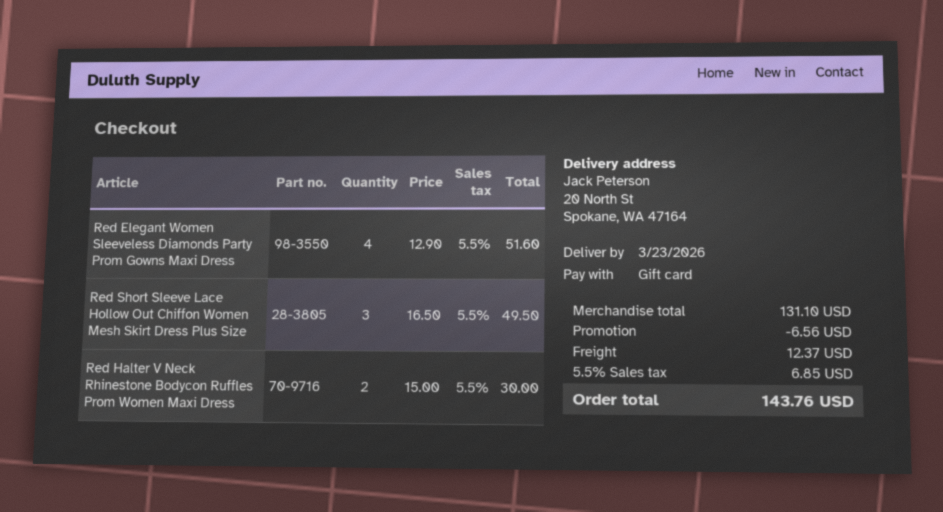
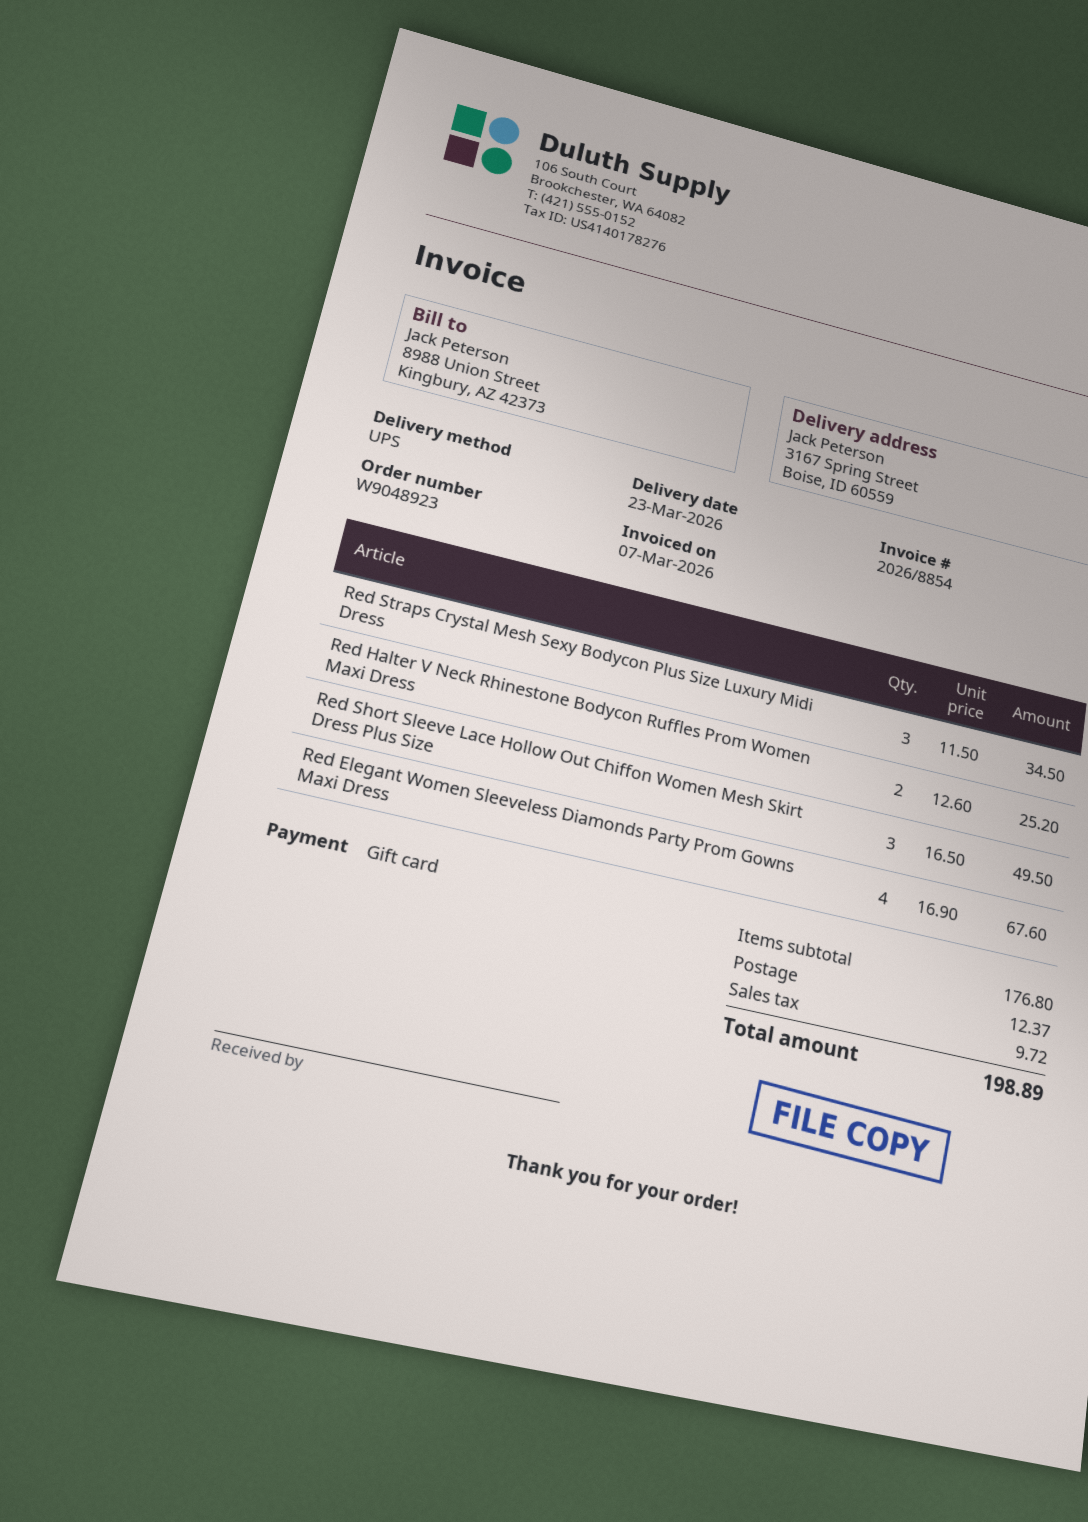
ship to: 20 North St, Spokane, WA 47164 -> 3167 Spring Street, Boise, ID 60559
Red Elegant Women Sleeveless Diamonds Party Prom Gowns Maxi Dress: 4 x 12.90 = 51.60 -> 4 x 16.90 = 67.60
Red Halter V Neck Rhinestone Bodycon Ruffles Prom Women Maxi Dress: 2 x 15.00 = 30.00 -> 2 x 12.60 = 25.20
Red Straps Crystal Mesh Sexy Bodycon Plus Size Luxury Midi Dress: none -> 3 x 11.50 = 34.50
subtotal: 131.10 -> 176.80
discount: 6.56 -> none
tax: 6.85 -> 9.72
total: 143.76 -> 198.89

